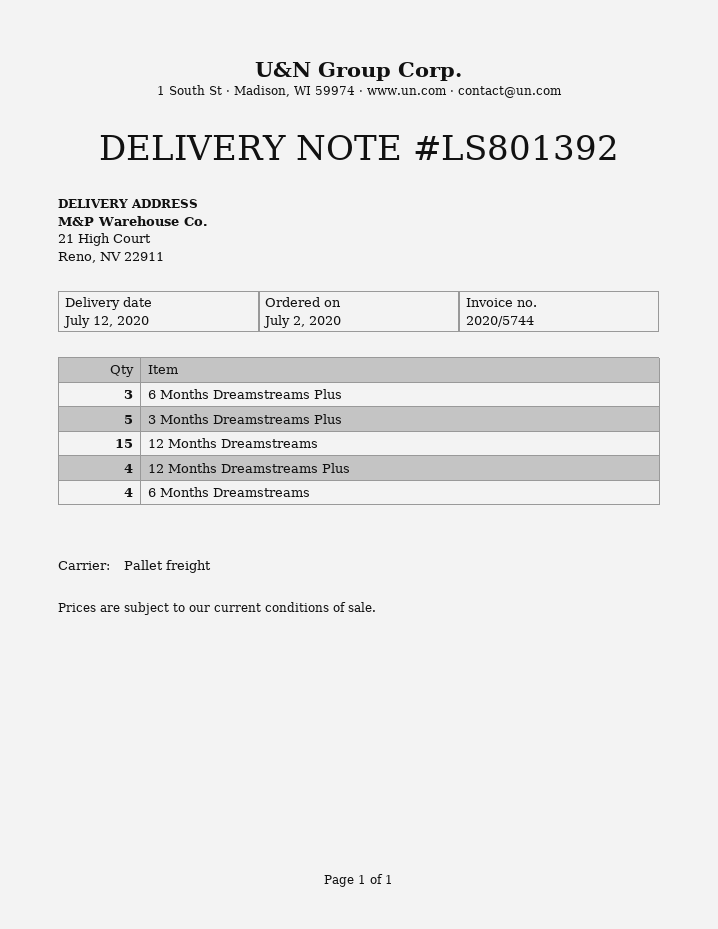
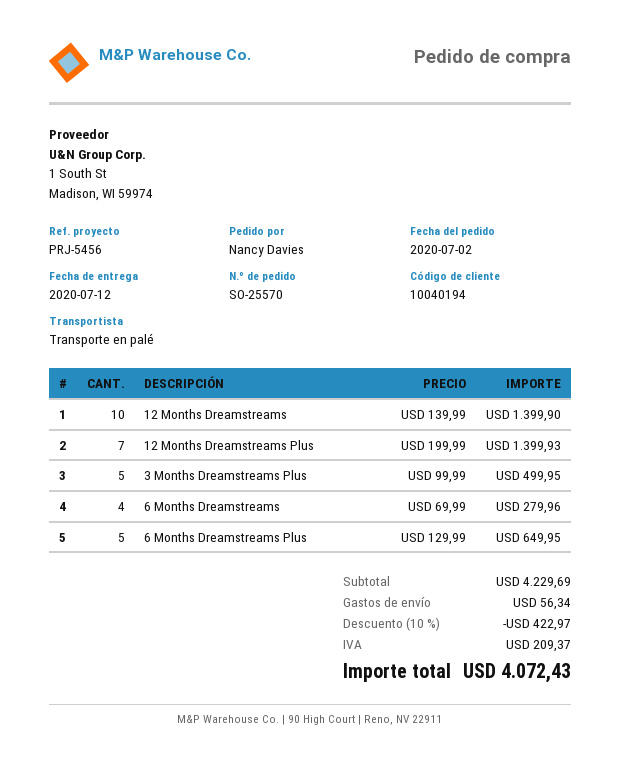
6 Months Dreamstreams Plus: 3 -> 5
12 Months Dreamstreams: 15 -> 10
12 Months Dreamstreams Plus: 4 -> 7

